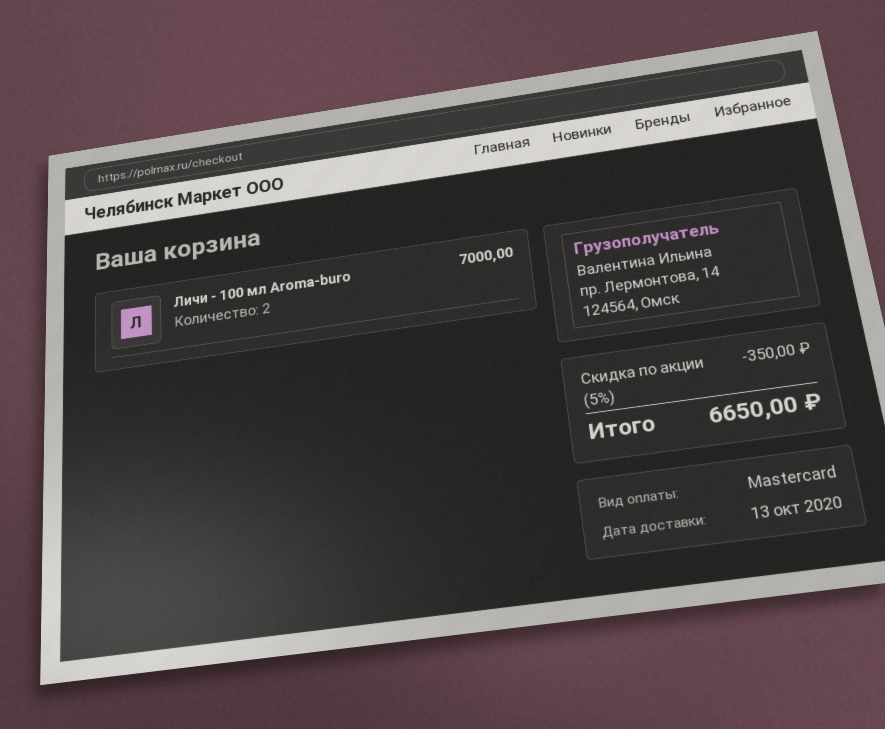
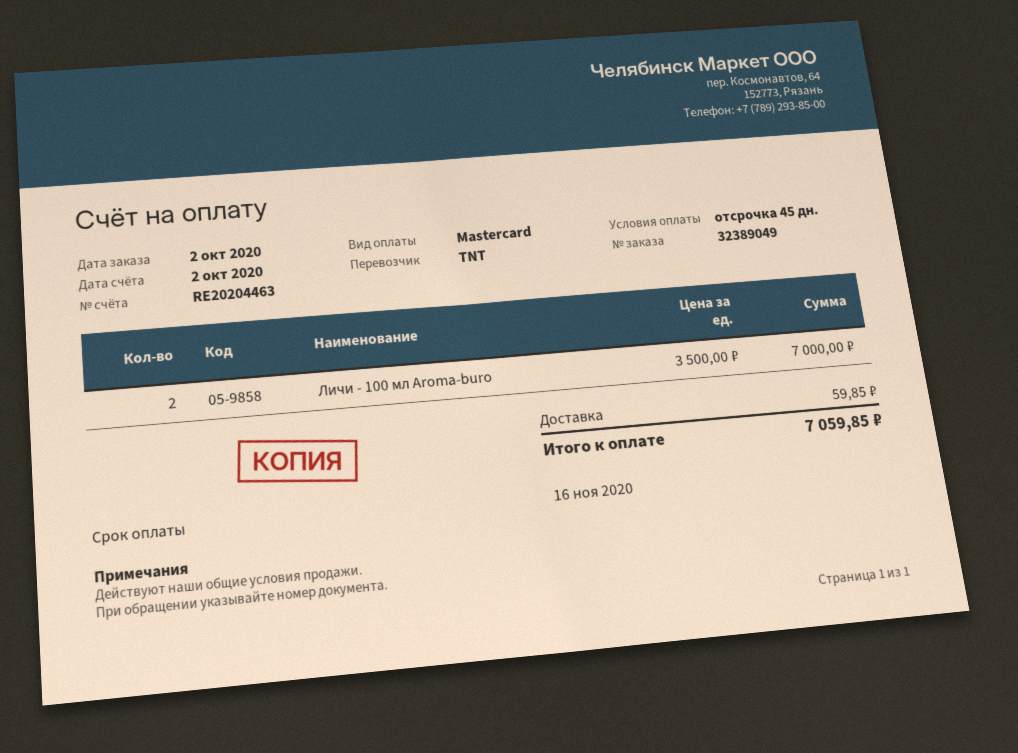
discount: 5% = 350.00 -> none
shipping: none -> 59.85
total: 6650.00 -> 7059.85

